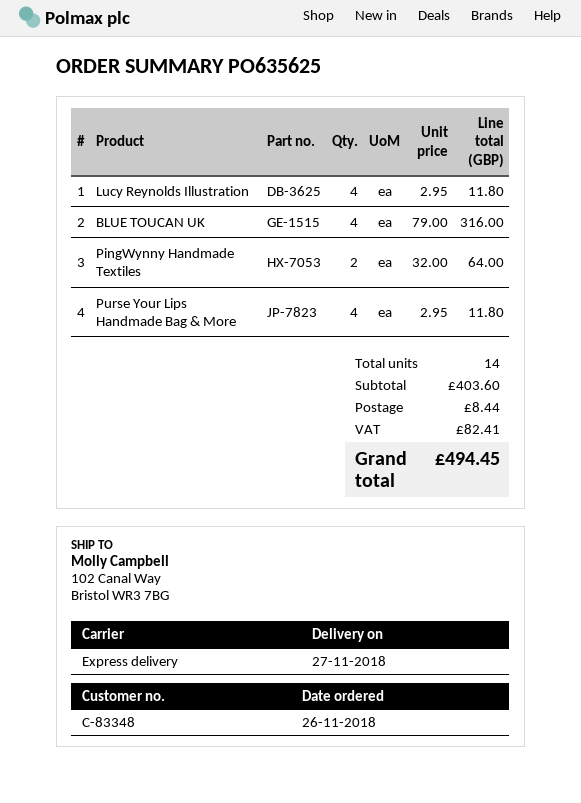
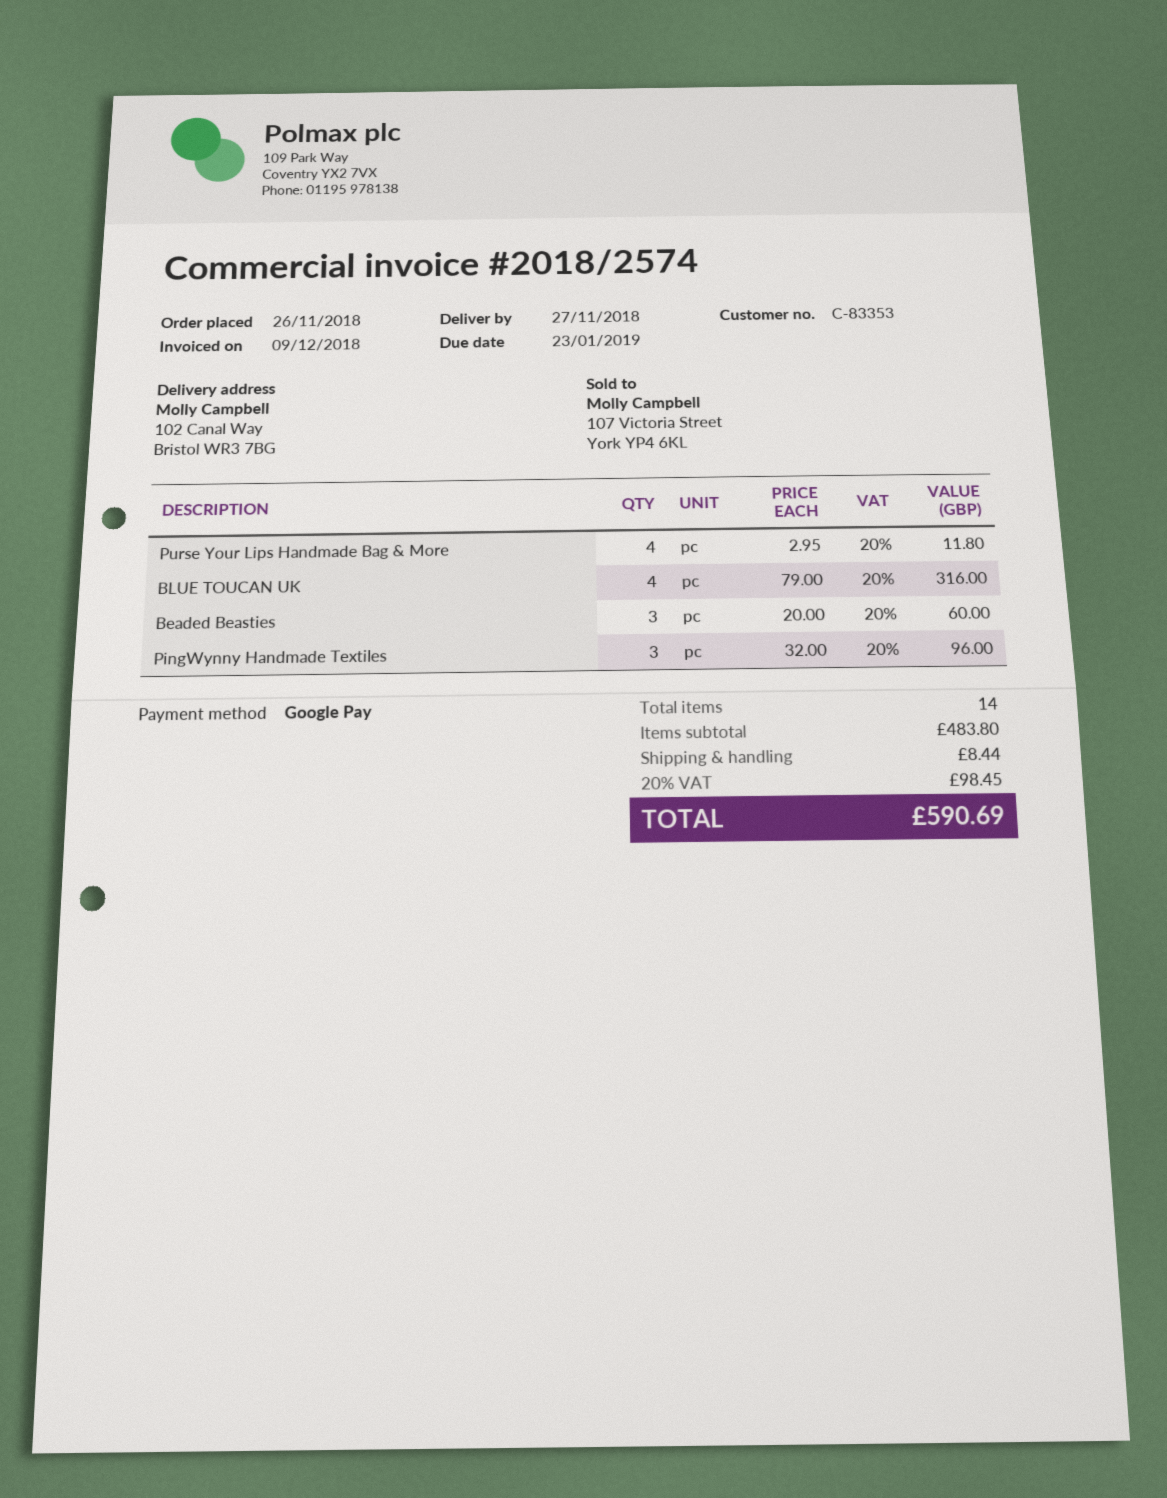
customer number: C-83348 -> C-83353
Lucy Reynolds Illustration: 4 x 2.95 = 11.80 -> none
PingWynny Handmade Textiles: 2 x 32.00 = 64.00 -> 3 x 32.00 = 96.00
Beaded Beasties: none -> 3 x 20.00 = 60.00
subtotal: 403.60 -> 483.80
tax: 82.41 -> 98.45
total: 494.45 -> 590.69

